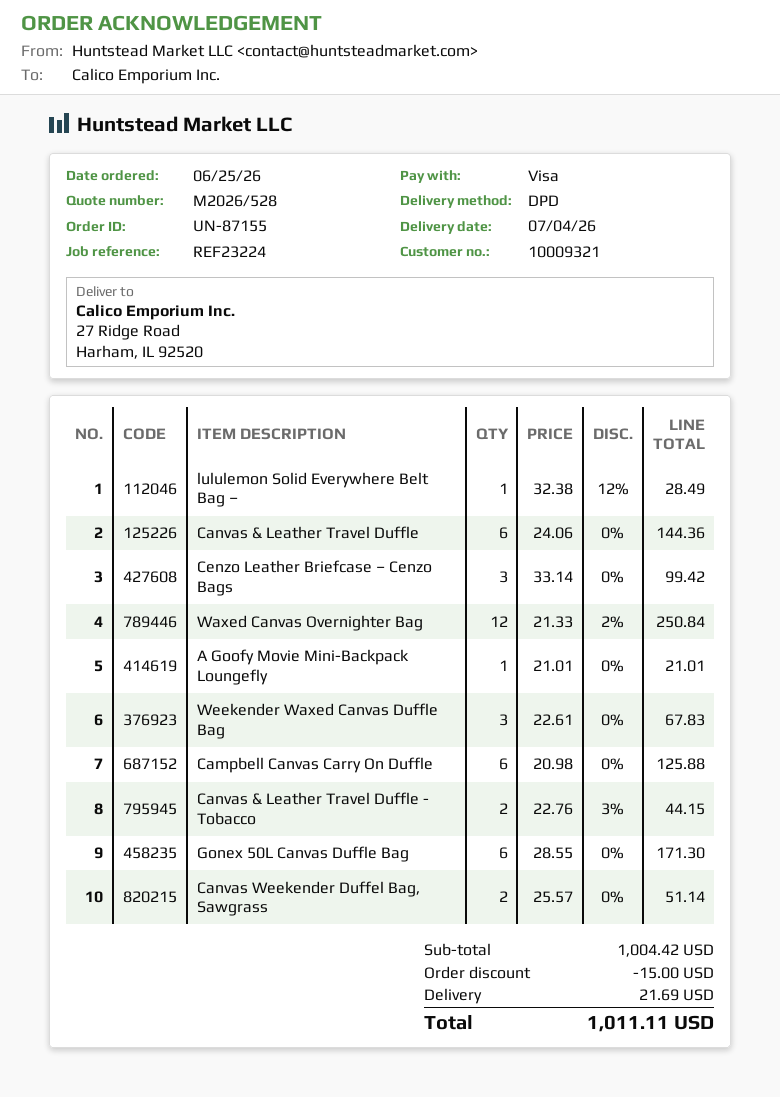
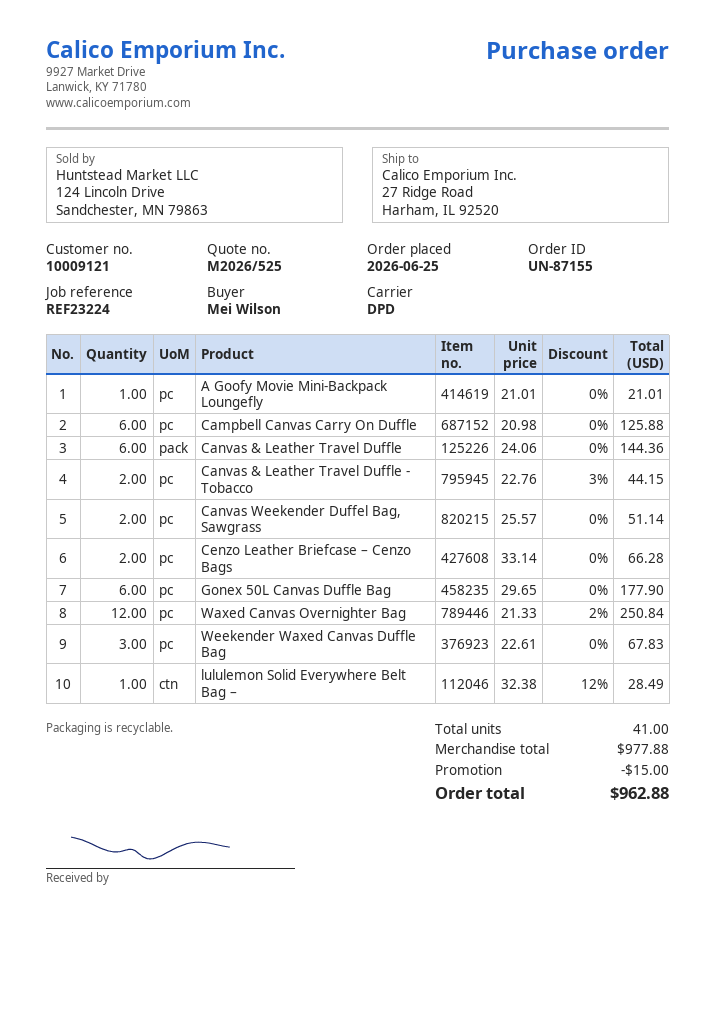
quote number: M2026/528 -> M2026/525
customer number: 10009321 -> 10009121
Cenzo Leather Briefcase – Cenzo Bags: 3 x 33.14 = 99.42 -> 2 x 33.14 = 66.28
Gonex 50L Canvas Duffle Bag: 6 x 28.55 = 171.30 -> 6 x 29.65 = 177.90
subtotal: 1004.42 -> 977.88
shipping: 21.69 -> none
total: 1011.11 -> 962.88

